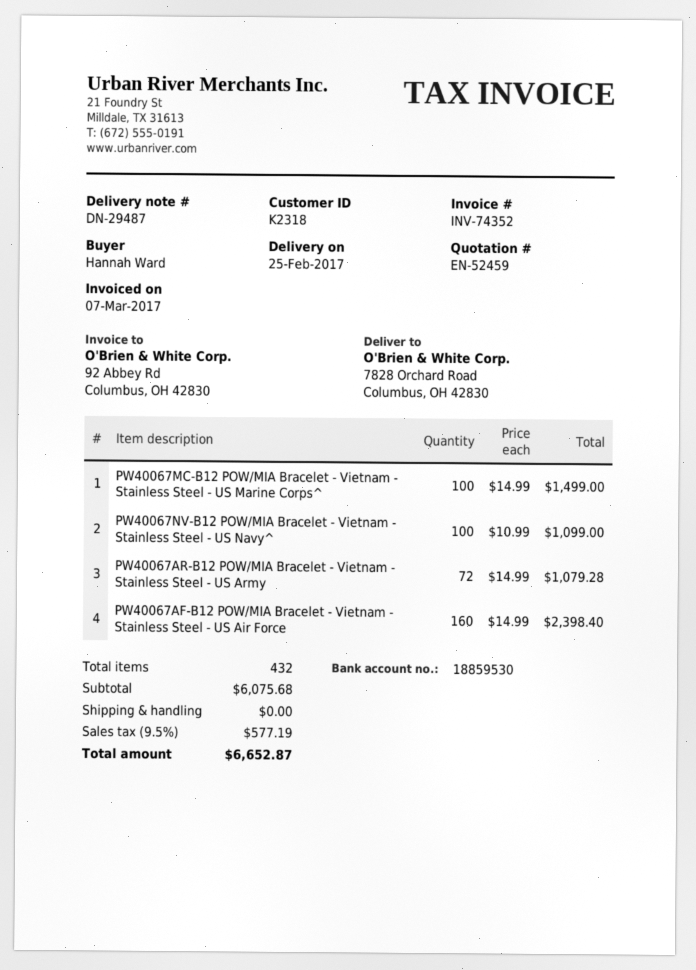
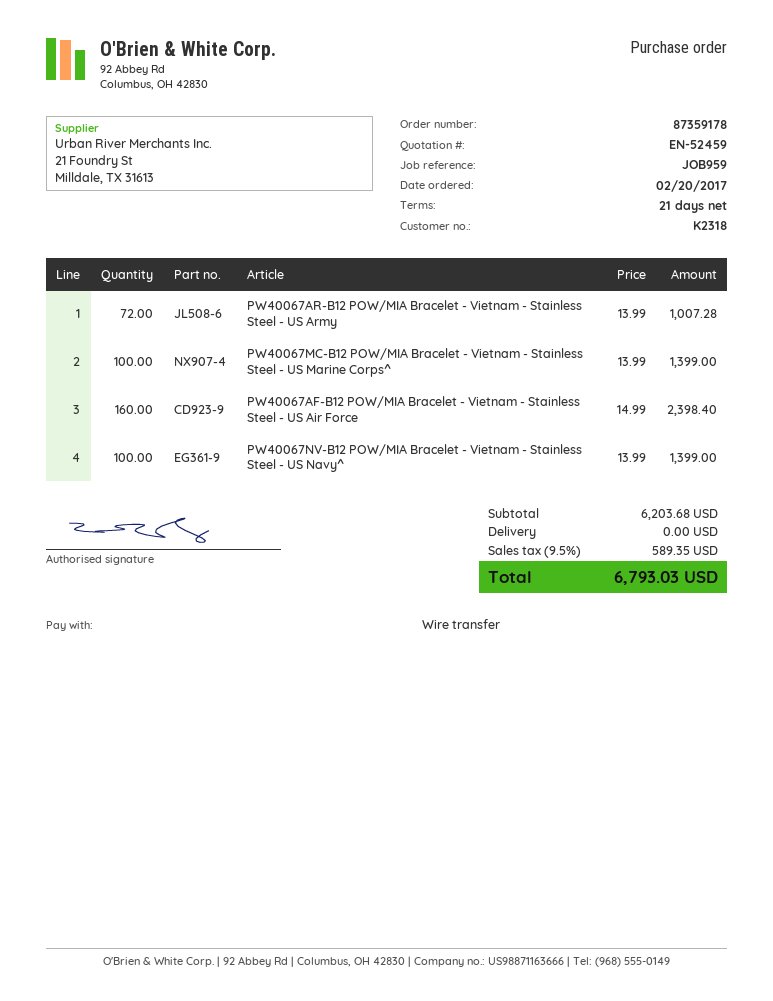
PW40067MC-B12 POW/MIA Bracelet - Vietnam - Stainless Steel - US Marine Corps^: 100 x 14.99 = 1499.00 -> 100 x 13.99 = 1399.00
PW40067NV-B12 POW/MIA Bracelet - Vietnam - Stainless Steel - US Navy^: 100 x 10.99 = 1099.00 -> 100 x 13.99 = 1399.00
PW40067AR-B12 POW/MIA Bracelet - Vietnam - Stainless Steel - US Army: 72 x 14.99 = 1079.28 -> 72 x 13.99 = 1007.28
subtotal: 6075.68 -> 6203.68
tax: 9.5% = 577.19 -> 9.5% = 589.35
total: 6652.87 -> 6793.03

